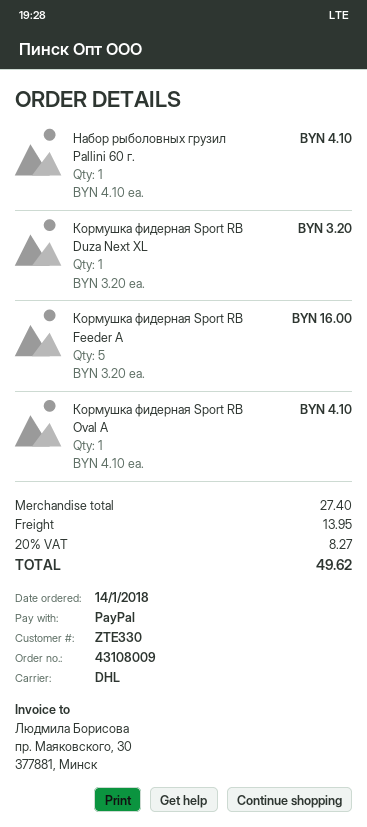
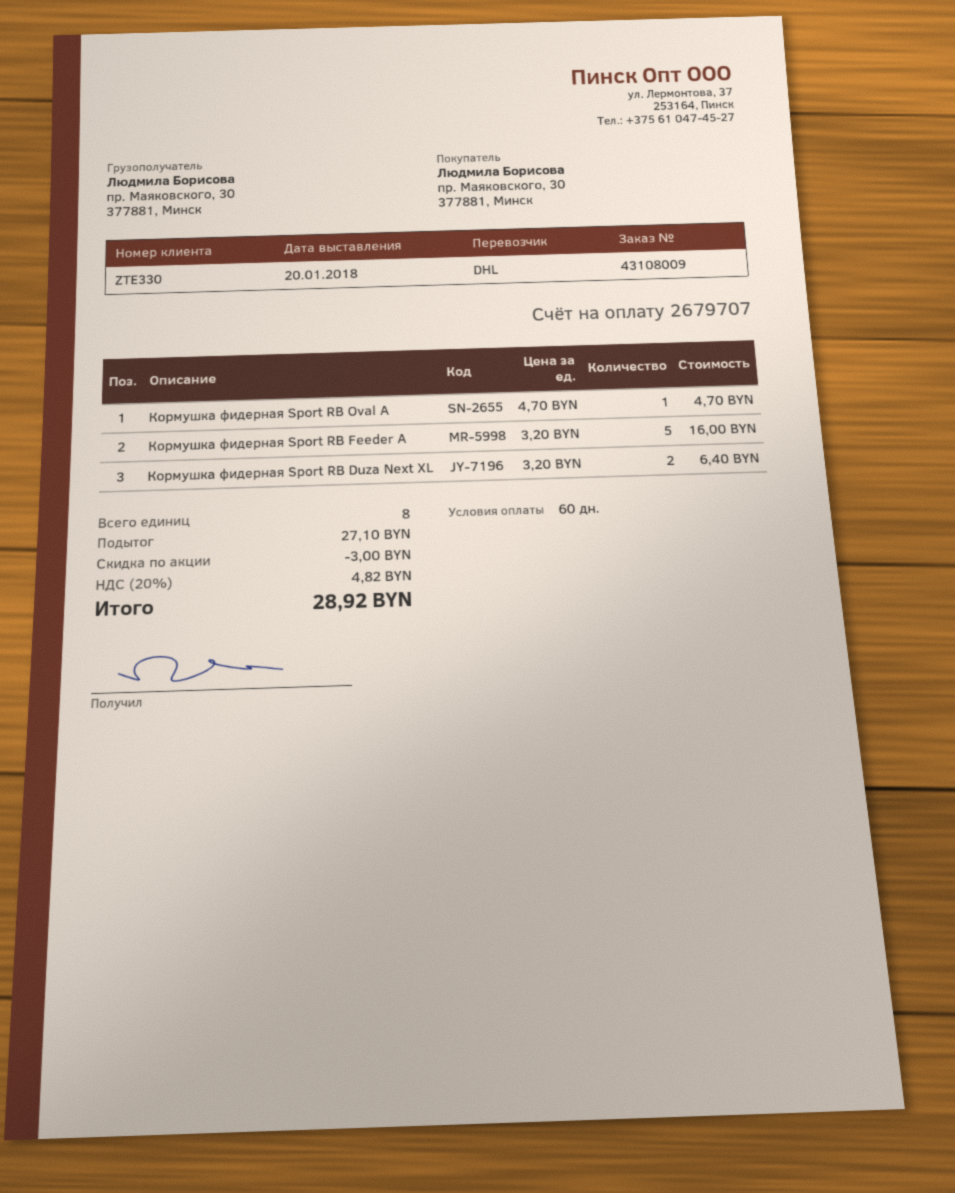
Набор рыболовных грузил Pallini 60 г.: 1 x 4.10 = 4.10 -> none
Кормушка фидерная Sport RB Duza Next XL: 1 x 3.20 = 3.20 -> 2 x 3.20 = 6.40
Кормушка фидерная Sport RB Oval A: 1 x 4.10 = 4.10 -> 1 x 4.70 = 4.70
subtotal: 27.40 -> 27.10
discount: none -> 3.00
shipping: 13.95 -> none
tax: 20% = 8.27 -> 20% = 4.82
total: 49.62 -> 28.92

